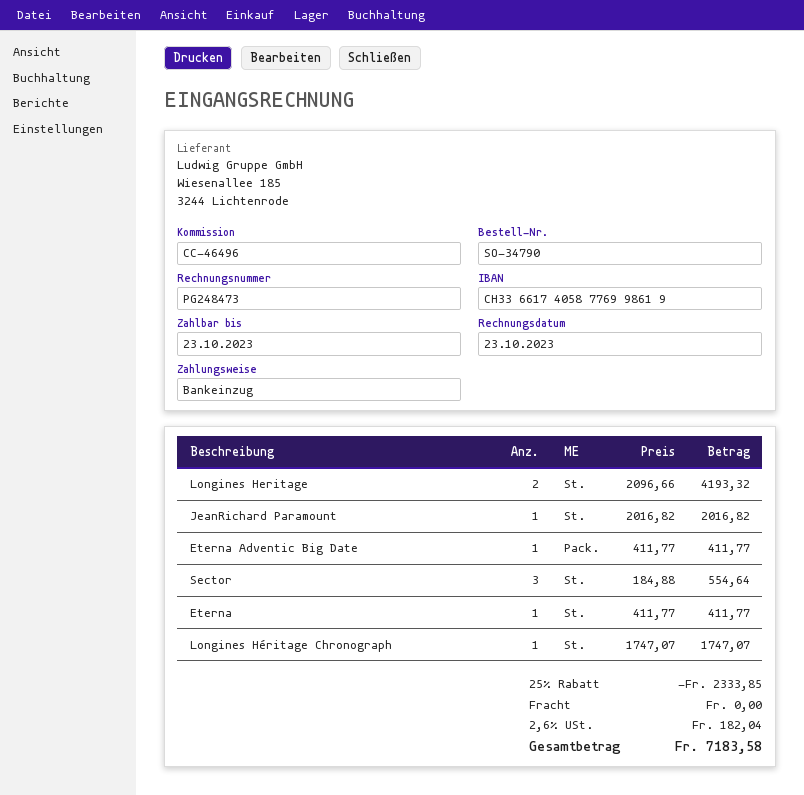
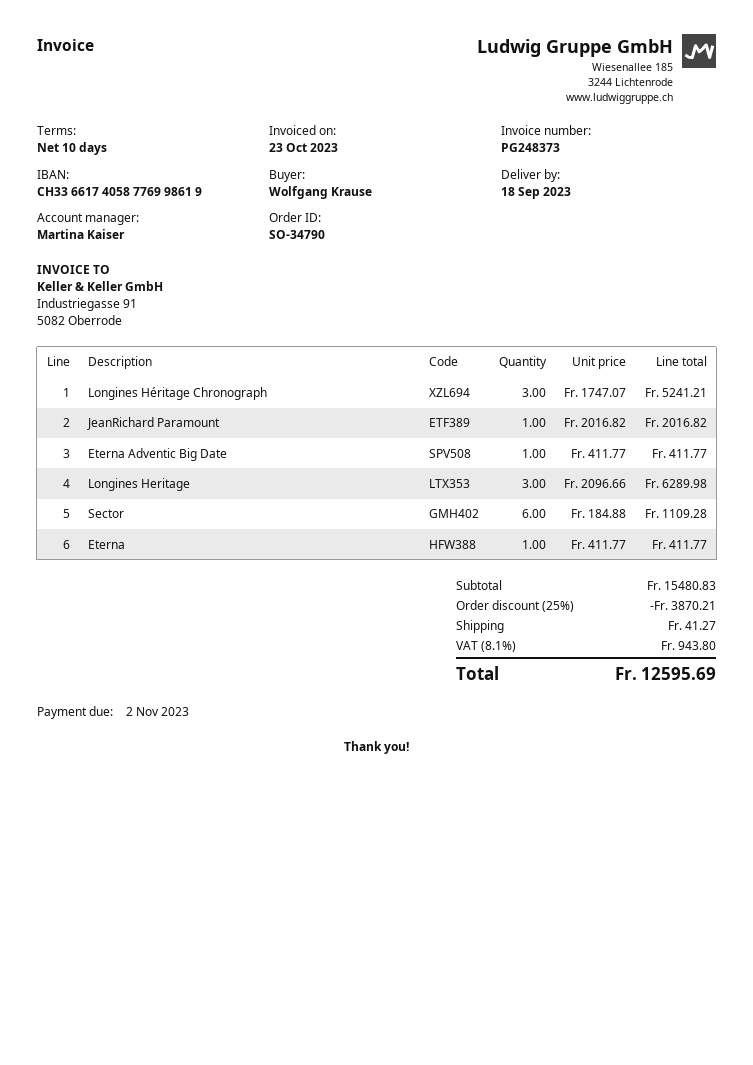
invoice number: PG248473 -> PG248373
due date: 2023-10-23 -> 2023-11-02
Longines Heritage: 2 x 2096.66 = 4193.32 -> 3 x 2096.66 = 6289.98
Sector: 3 x 184.88 = 554.64 -> 6 x 184.88 = 1109.28
Longines Héritage Chronograph: 1 x 1747.07 = 1747.07 -> 3 x 1747.07 = 5241.21
discount: 25% = 2333.85 -> 25% = 3870.21
shipping: 0.00 -> 41.27
tax: 2.6% = 182.04 -> 8.1% = 943.80
total: 7183.58 -> 12595.69

